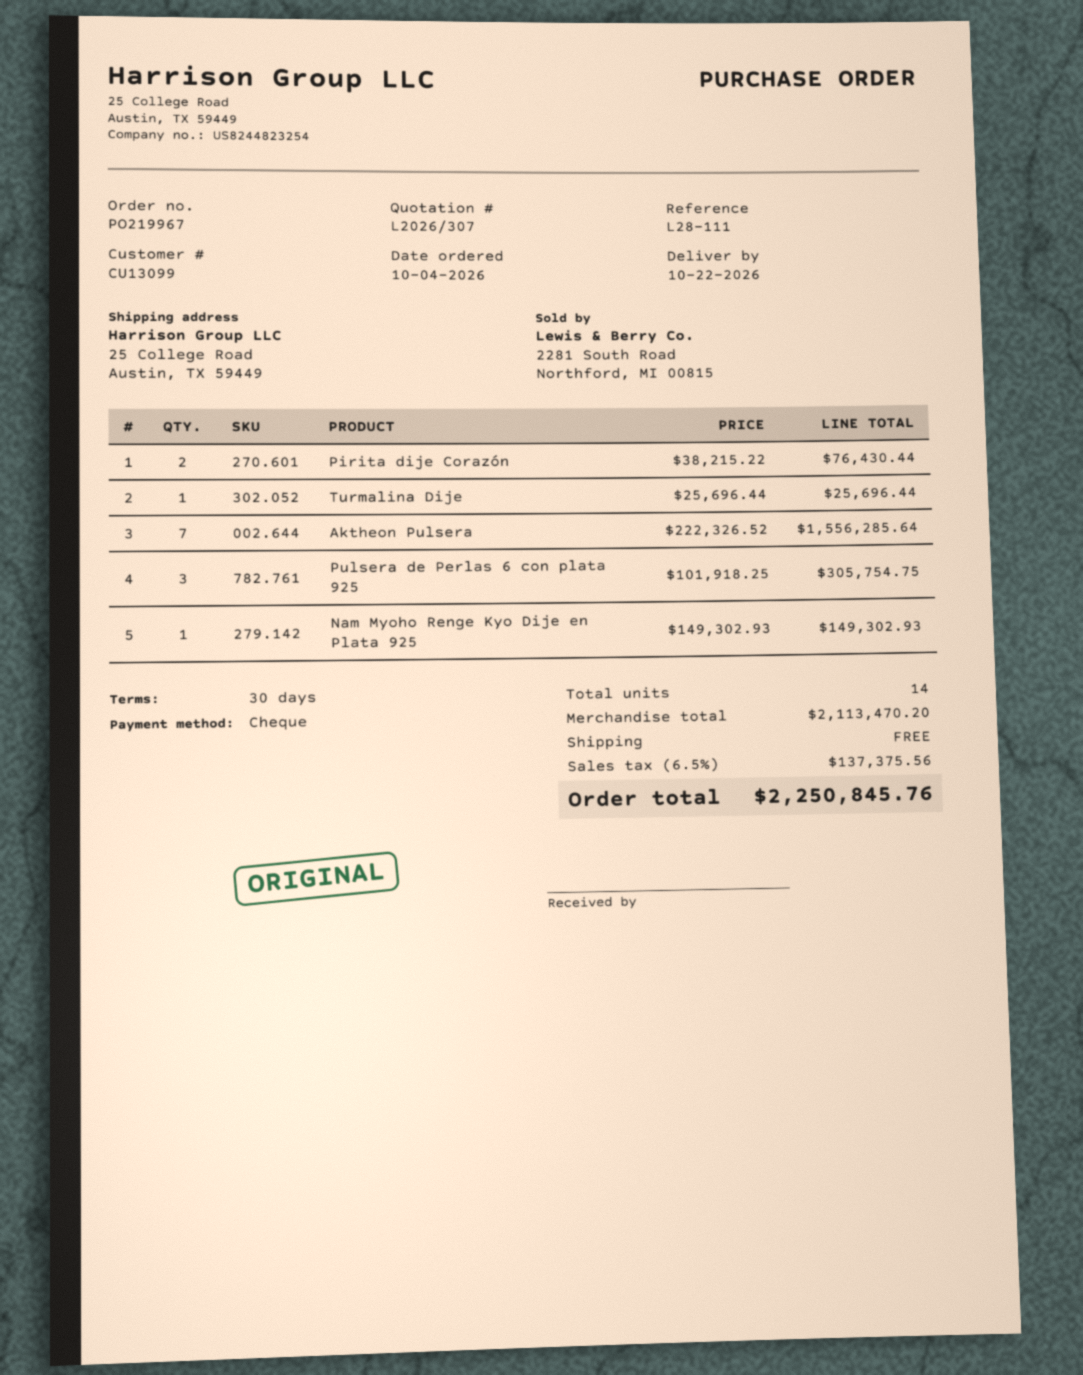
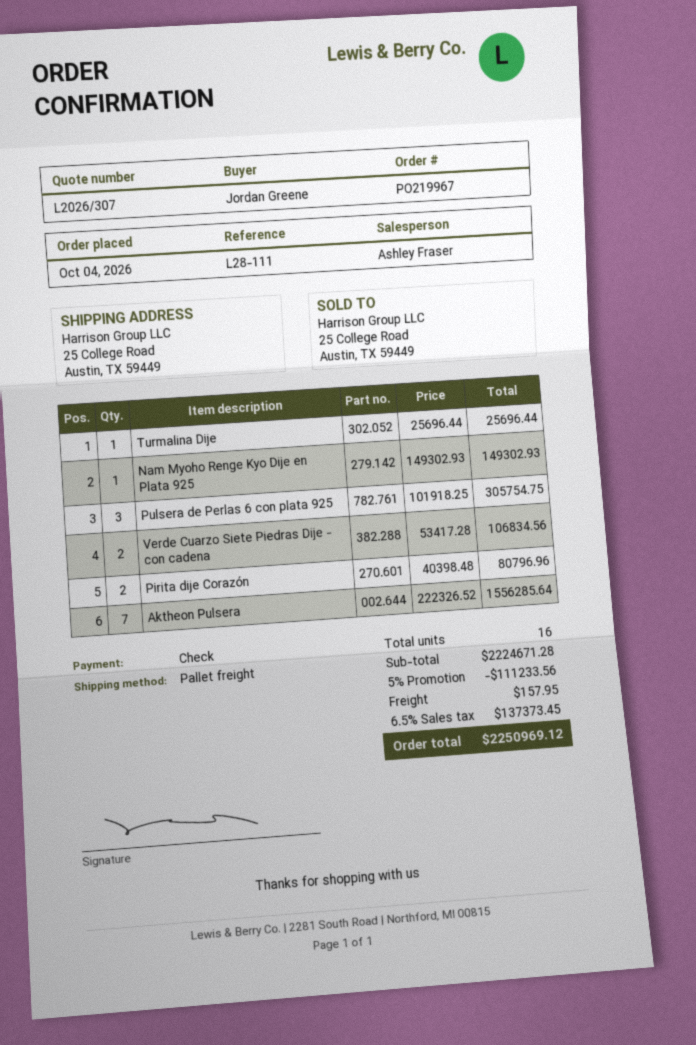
Pirita dije Corazón: 2 x 38215.22 = 76430.44 -> 2 x 40398.48 = 80796.96
Verde Cuarzo Siete Piedras Dije - con cadena: none -> 2 x 53417.28 = 106834.56
total quantity: 14 -> 16
subtotal: 2113470.20 -> 2224671.28
discount: none -> 5% = 111233.56
shipping: 0.00 -> 157.95
tax: 6.5% = 137375.56 -> 6.5% = 137373.45
total: 2250845.76 -> 2250969.12

